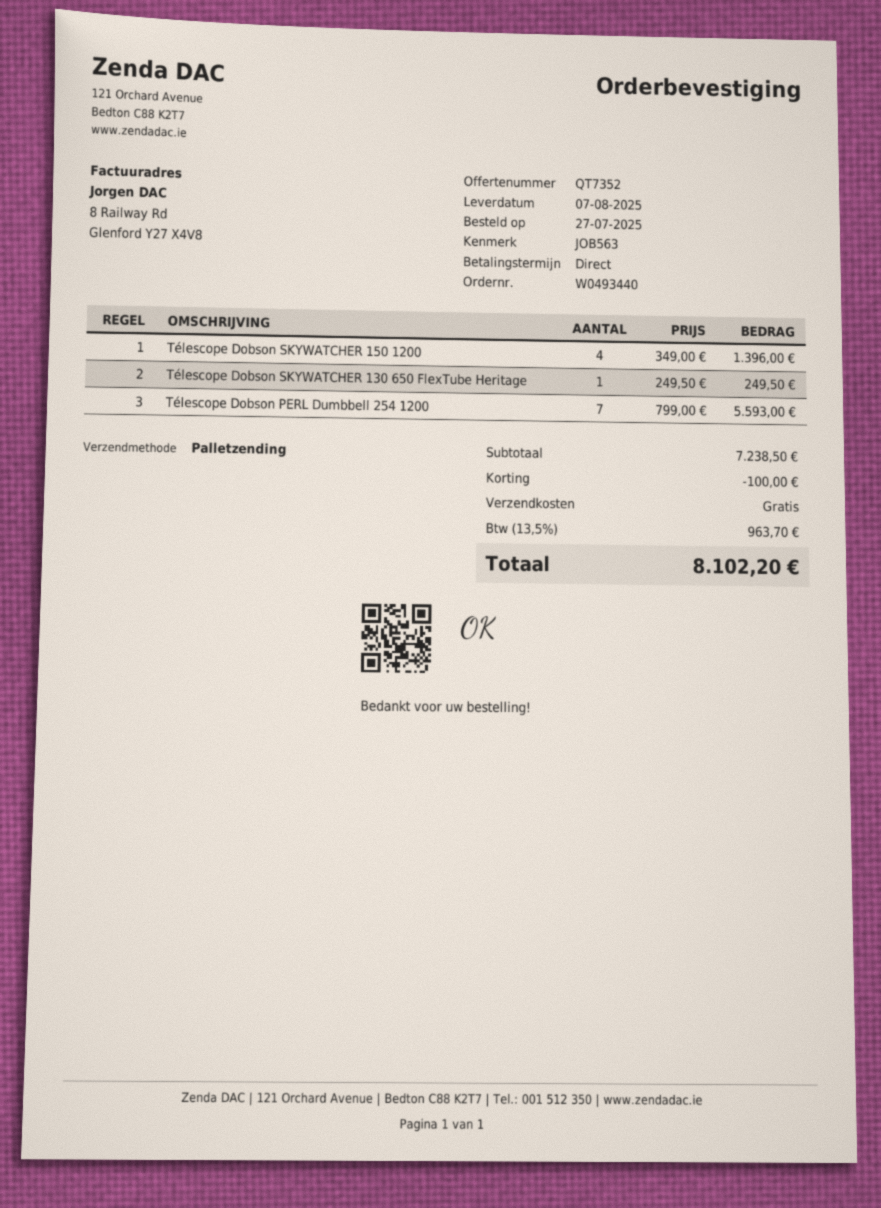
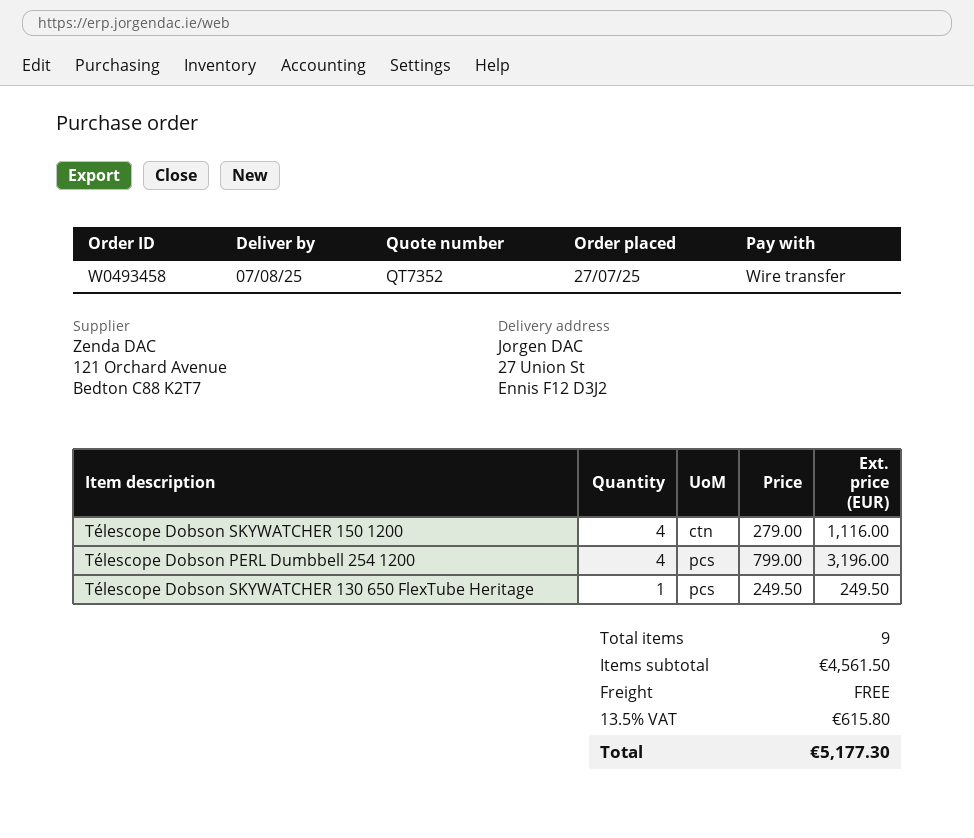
order number: W0493440 -> W0493458
Télescope Dobson SKYWATCHER 150 1200: 4 x 349.00 = 1396.00 -> 4 x 279.00 = 1116.00
Télescope Dobson PERL Dumbbell 254 1200: 7 x 799.00 = 5593.00 -> 4 x 799.00 = 3196.00
subtotal: 7238.50 -> 4561.50
discount: 100.00 -> none
tax: 13.5% = 963.70 -> 13.5% = 615.80
total: 8102.20 -> 5177.30

